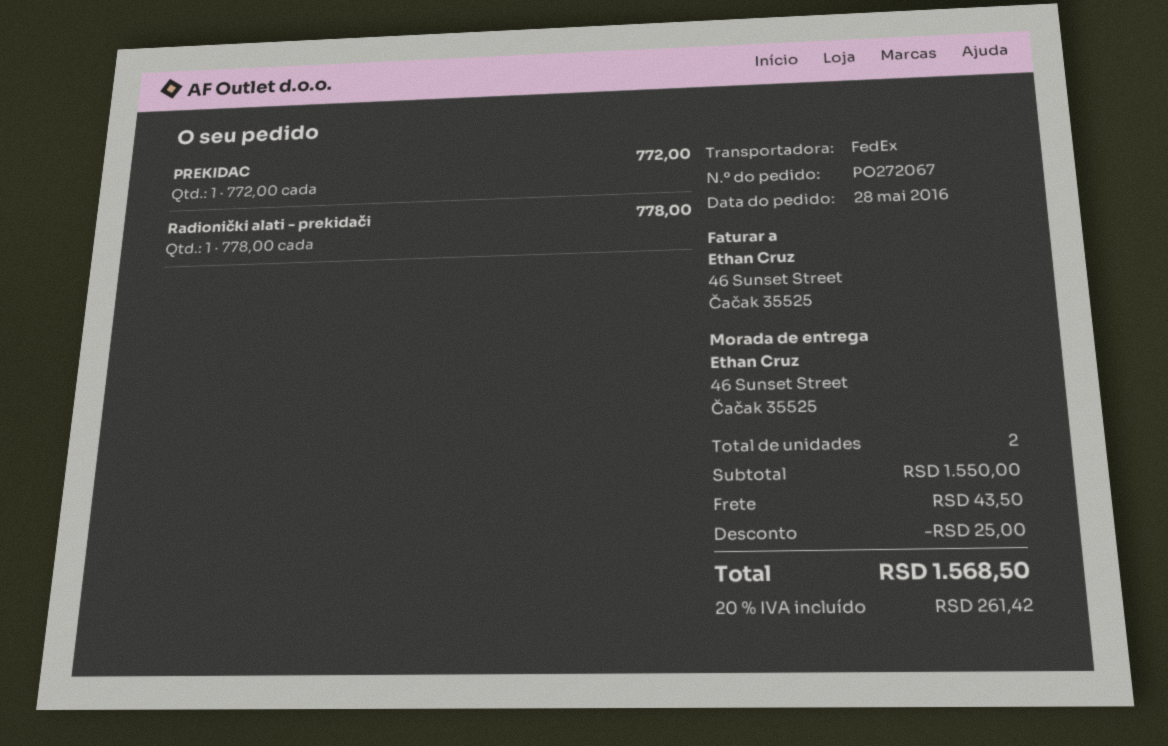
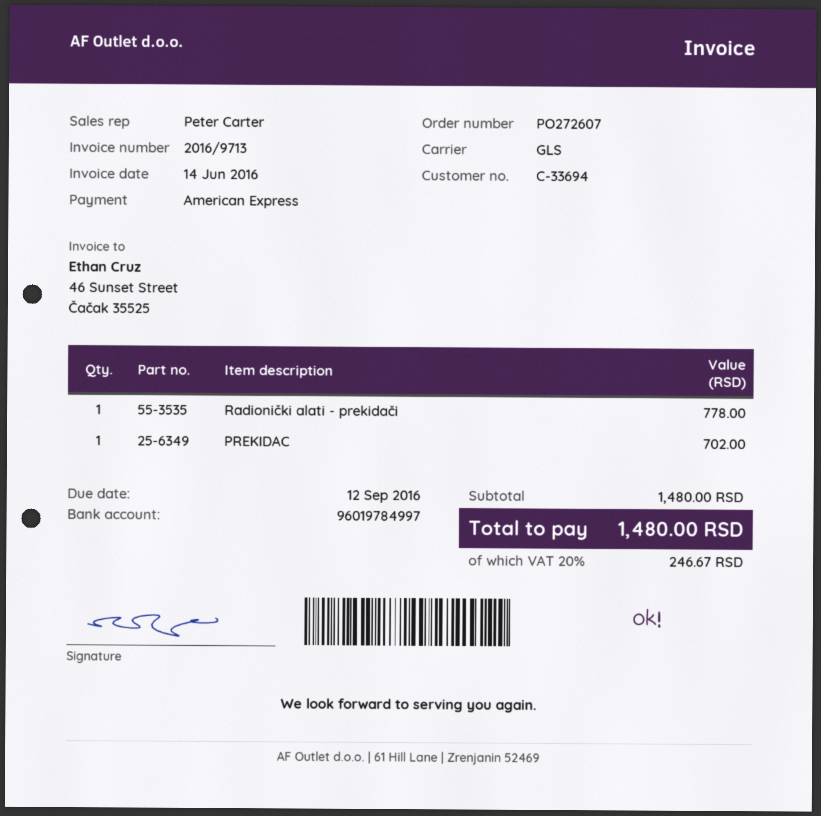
order number: PO272067 -> PO272607
shipping method: FedEx -> GLS
PREKIDAC: 1 for 772.00 -> 1 for 702.00
subtotal: 1550.00 -> 1480.00
discount: 25.00 -> none
shipping: 43.50 -> none
tax: 20% = 261.42 -> 20% = 246.67
total: 1568.50 -> 1480.00

